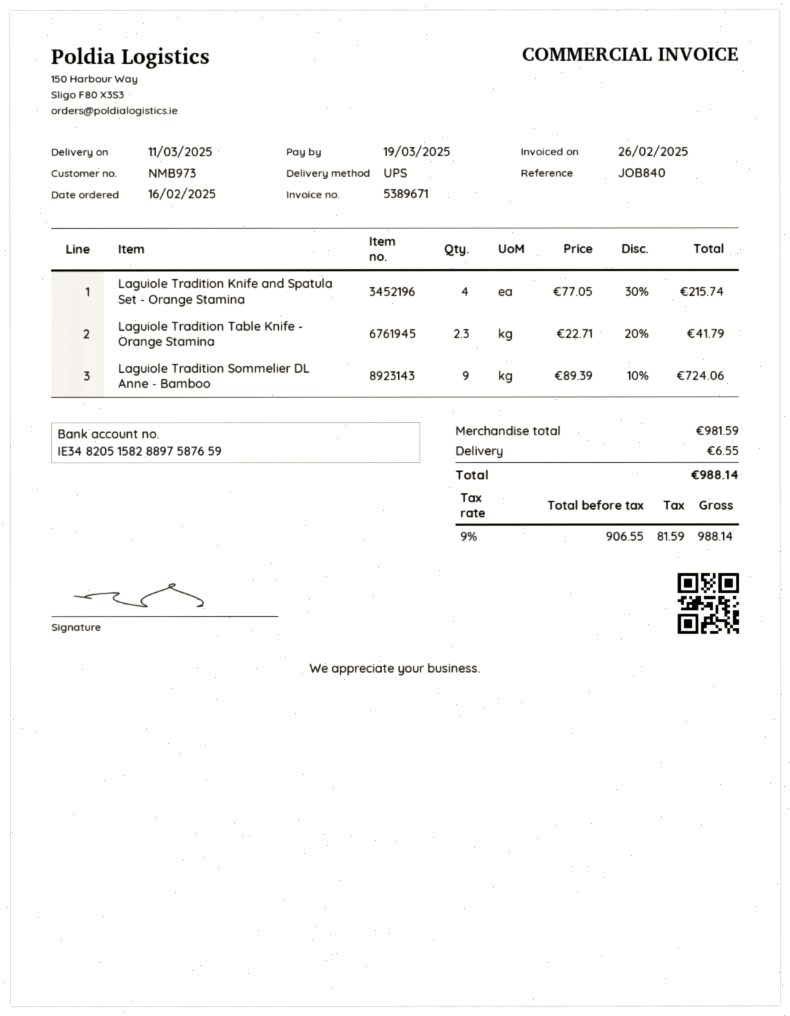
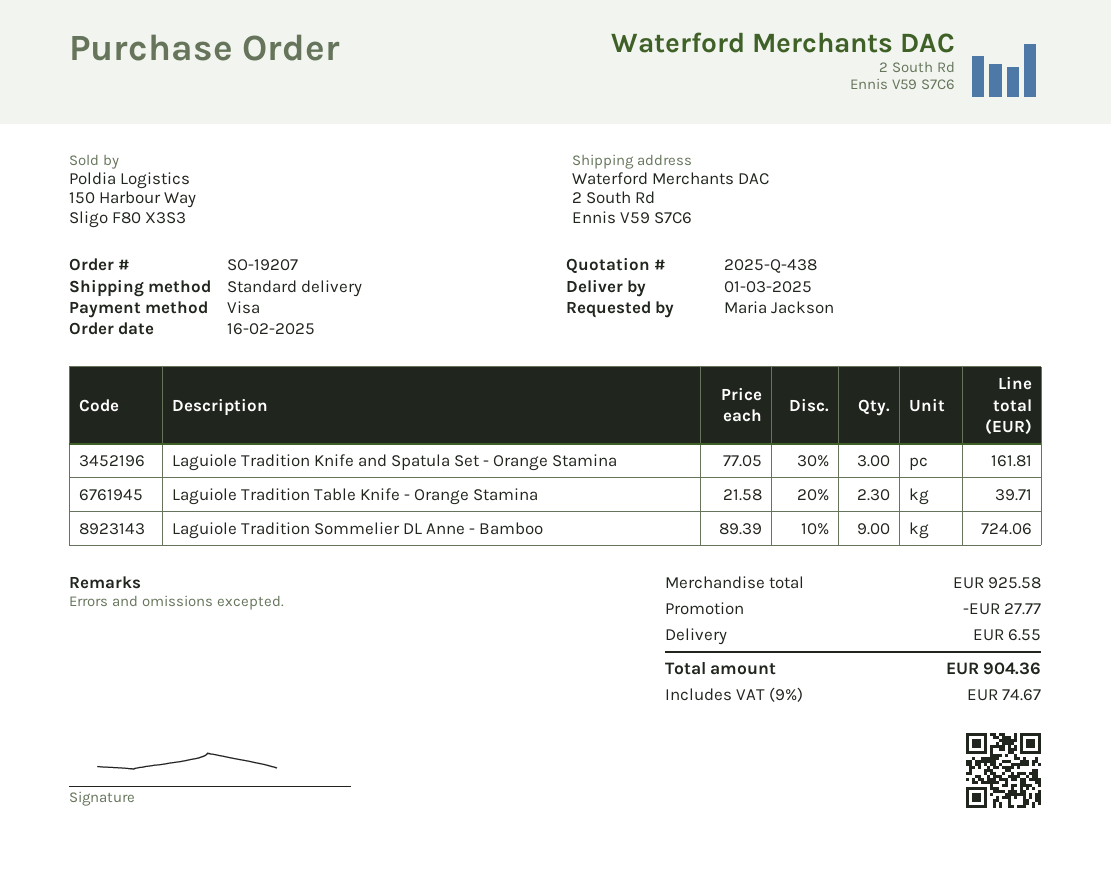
delivery date: 2025-03-11 -> 2025-03-01
shipping method: UPS -> standard
Laguiole Tradition Knife and Spatula Set - Orange Stamina: 4 x 77.05 - 30% = 215.74 -> 3 x 77.05 - 30% = 161.81
Laguiole Tradition Table Knife - Orange Stamina: 2.3 x 22.71 - 20% = 41.79 -> 2.3 x 21.58 - 20% = 39.71
subtotal: 981.59 -> 925.58
discount: none -> 27.77
tax: 9% = 81.59 -> 9% = 74.67
total: 988.14 -> 904.36

